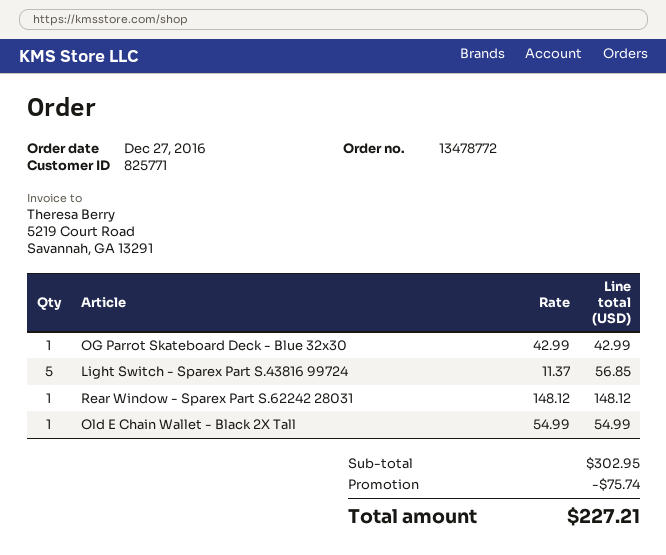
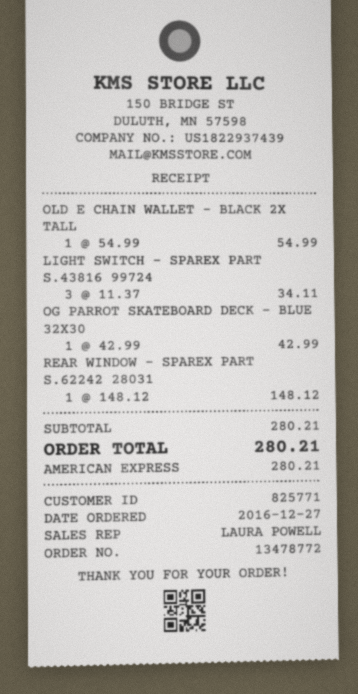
Light Switch - Sparex Part S.43816 99724: 5 x 11.37 = 56.85 -> 3 x 11.37 = 34.11
subtotal: 302.95 -> 280.21
discount: 75.74 -> none
total: 227.21 -> 280.21

